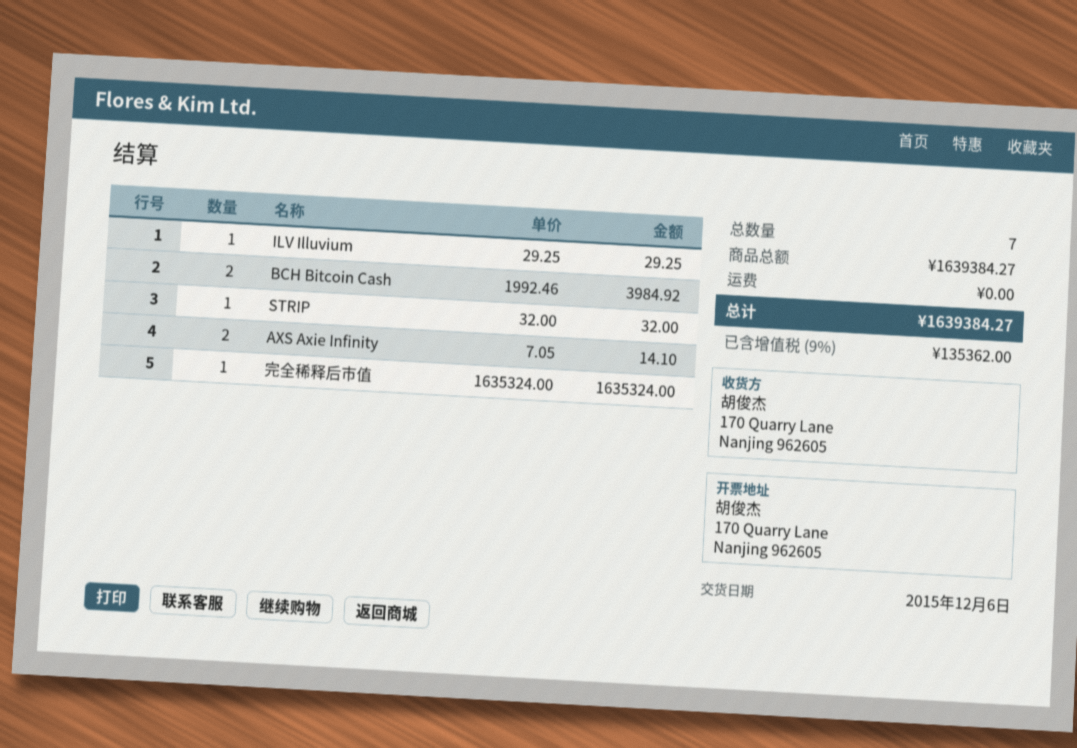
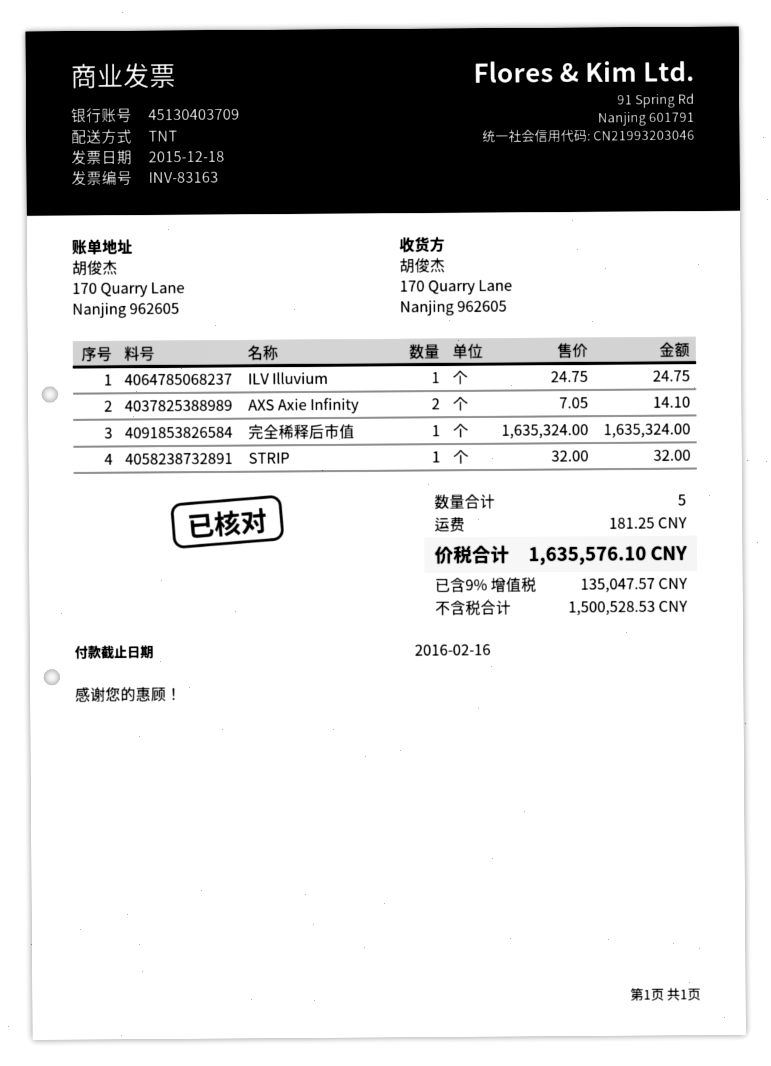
ILV Illuvium: 1 x 29.25 = 29.25 -> 1 x 24.75 = 24.75
BCH Bitcoin Cash: 2 x 1992.46 = 3984.92 -> none
total quantity: 7 -> 5
shipping: 0.00 -> 181.25
tax: 9% = 135362.00 -> 9% = 135047.57
total: 1639384.27 -> 1635576.10

